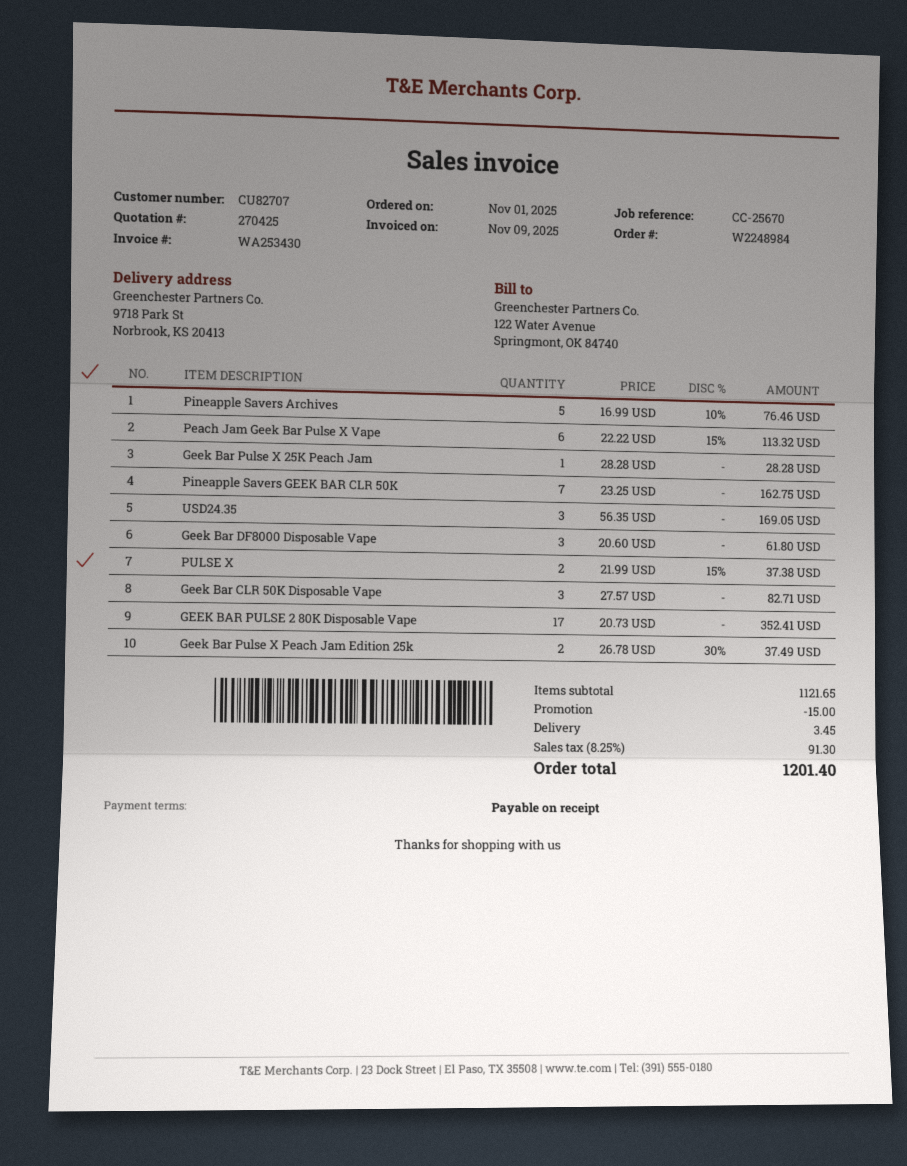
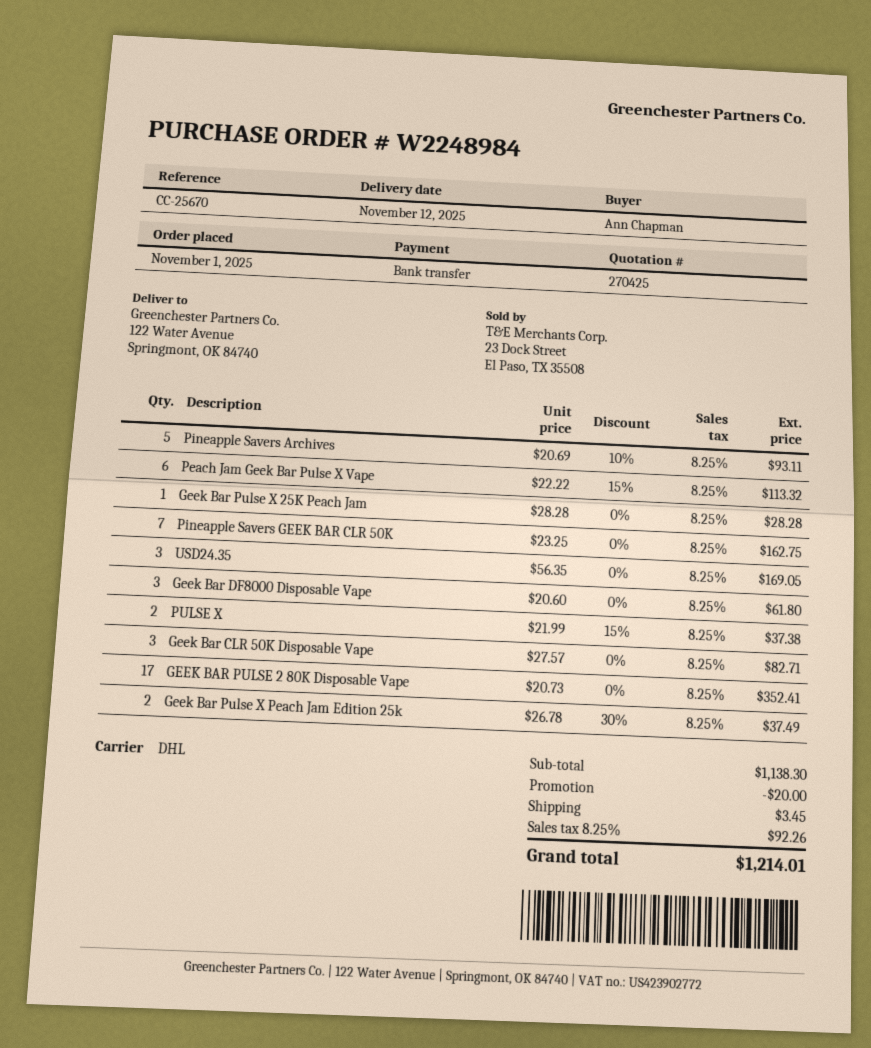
ship to: 9718 Park St, Norbrook, KS 20413 -> 122 Water Avenue, Springmont, OK 84740
Pineapple Savers Archives: 5 x 16.99 - 10% = 76.46 -> 5 x 20.69 - 10% = 93.11
subtotal: 1121.65 -> 1138.30
discount: 15.00 -> 20.00
tax: 8.25% = 91.30 -> 8.25% = 92.26
total: 1201.40 -> 1214.01

